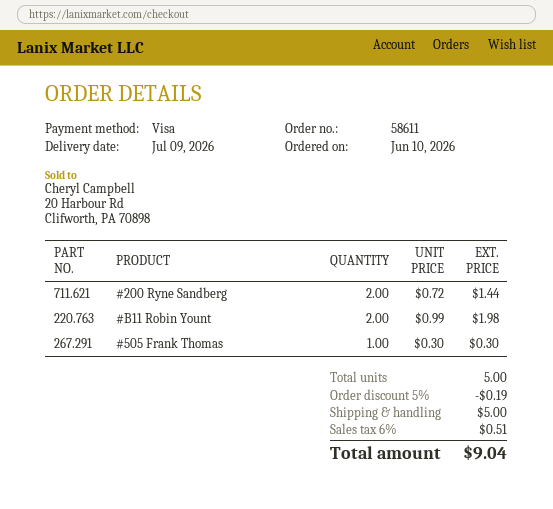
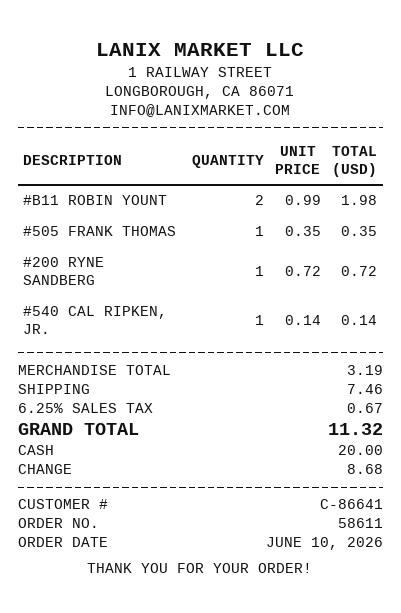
payment method: Visa -> cash
#200 Ryne Sandberg: 2 x 0.72 = 1.44 -> 1 x 0.72 = 0.72
#505 Frank Thomas: 1 x 0.30 = 0.30 -> 1 x 0.35 = 0.35
#540 CAL RIPKEN, JR.: none -> 1 x 0.14 = 0.14
discount: 5% = 0.19 -> none
shipping: 5.00 -> 7.46
tax: 6% = 0.51 -> 6.25% = 0.67
total: 9.04 -> 11.32

